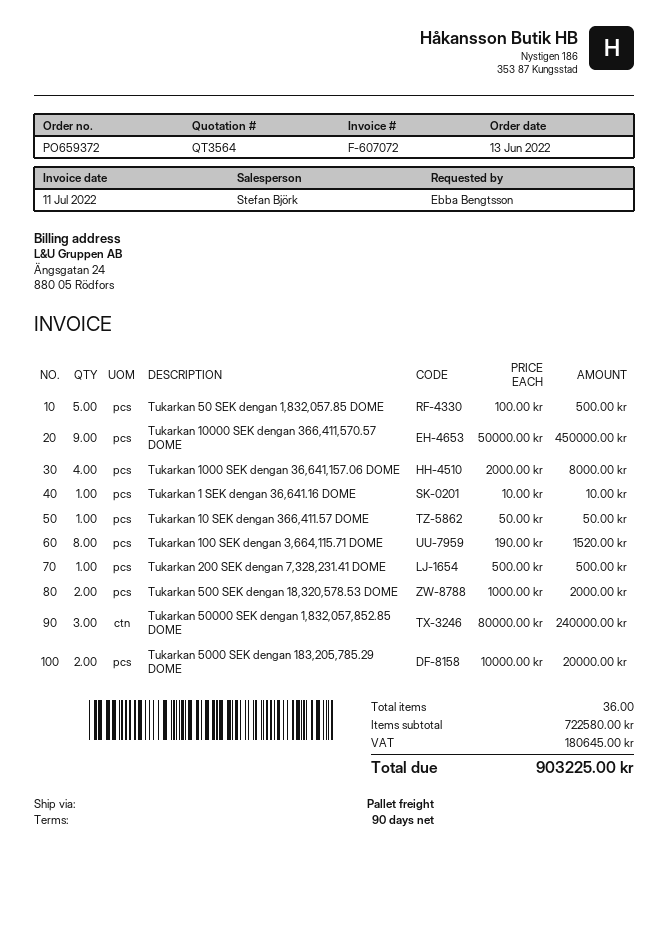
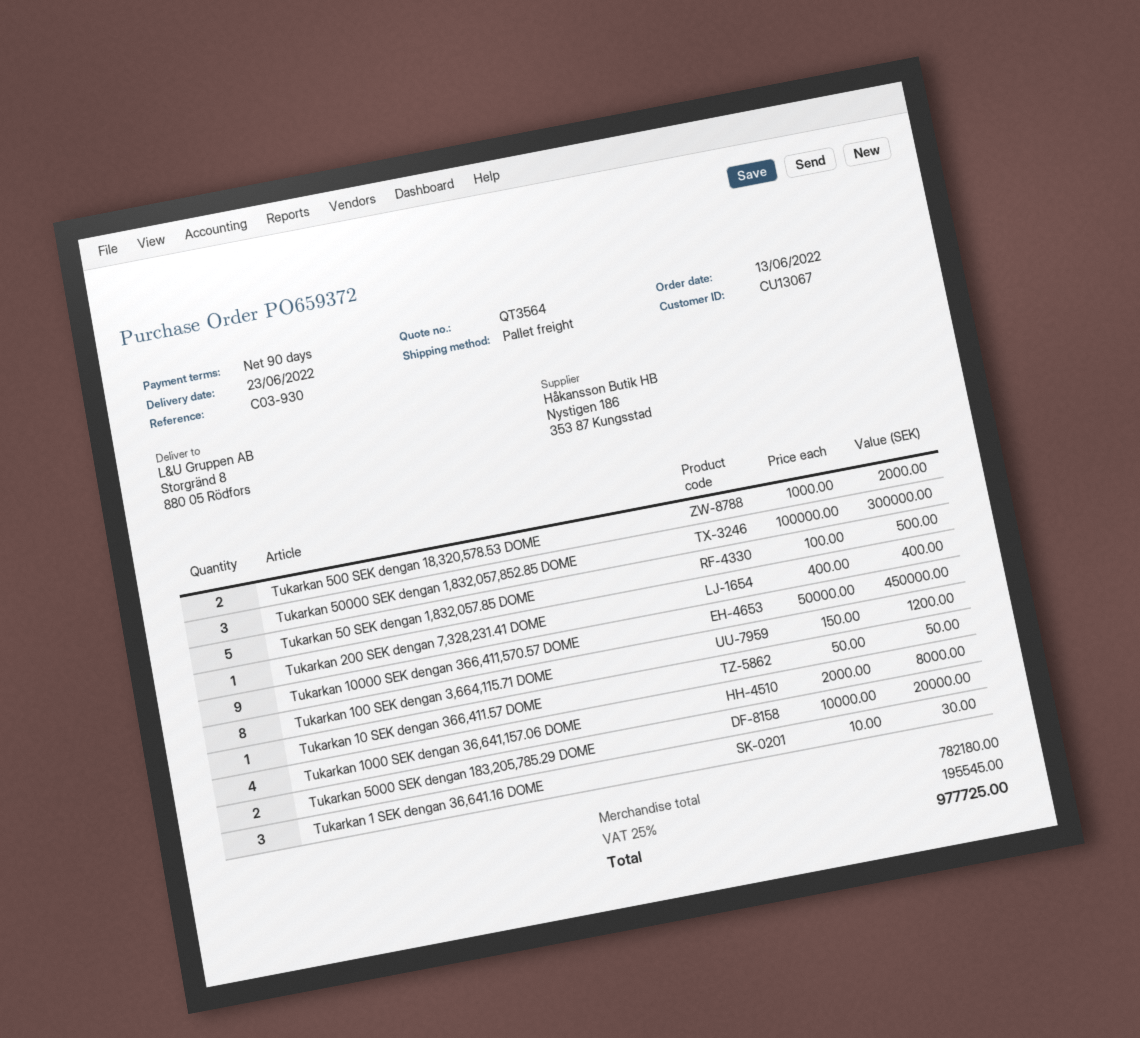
Tukarkan 1 SEK dengan 36,641.16 DOME: 1 x 10.00 = 10.00 -> 3 x 10.00 = 30.00
Tukarkan 100 SEK dengan 3,664,115.71 DOME: 8 x 190.00 = 1520.00 -> 8 x 150.00 = 1200.00
Tukarkan 200 SEK dengan 7,328,231.41 DOME: 1 x 500.00 = 500.00 -> 1 x 400.00 = 400.00
Tukarkan 50000 SEK dengan 1,832,057,852.85 DOME: 3 x 80000.00 = 240000.00 -> 3 x 100000.00 = 300000.00
subtotal: 722580.00 -> 782180.00
tax: 180645.00 -> 195545.00
total: 903225.00 -> 977725.00

